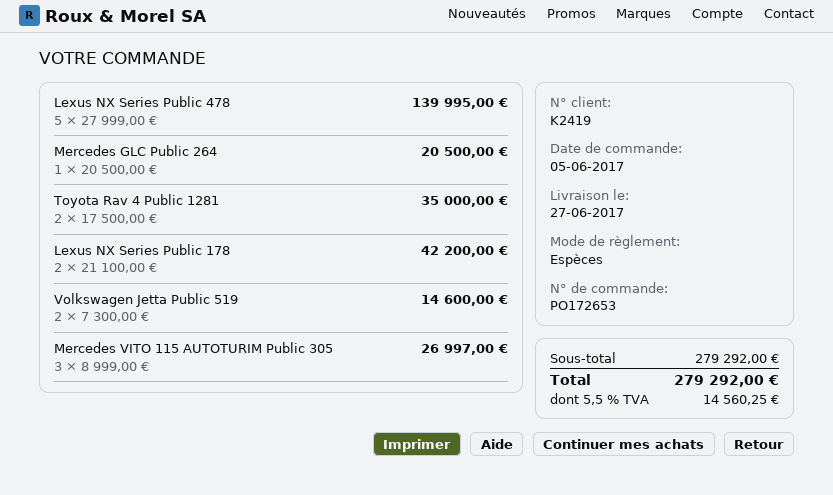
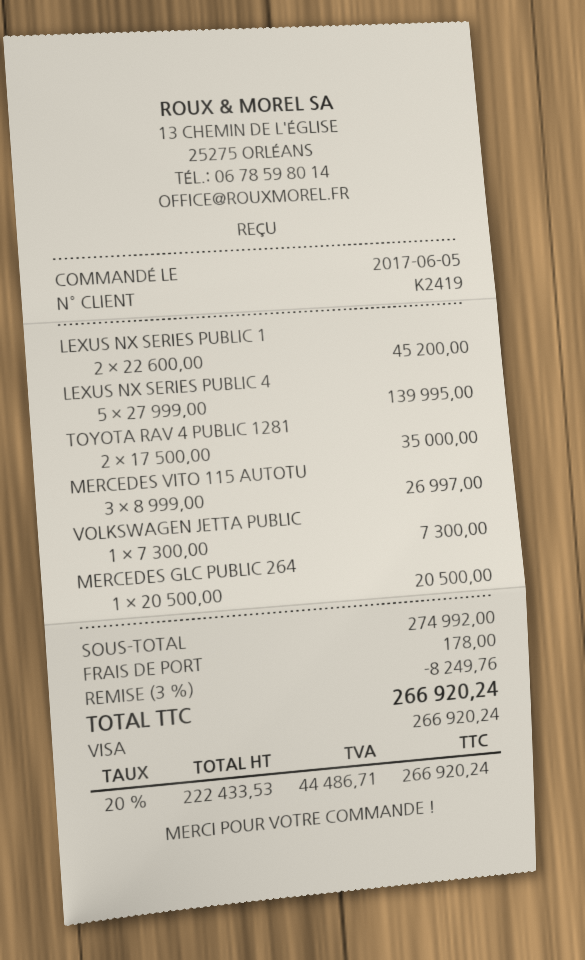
payment method: cash -> Visa
Lexus NX Series Public 178: 2 x 21100.00 = 42200.00 -> 2 x 22600.00 = 45200.00
Volkswagen Jetta Public 519: 2 x 7300.00 = 14600.00 -> 1 x 7300.00 = 7300.00
subtotal: 279292.00 -> 274992.00
discount: none -> 3% = 8249.76
shipping: none -> 178.00
tax: 5.5% = 14560.25 -> 20% = 44486.71
total: 279292.00 -> 266920.24

